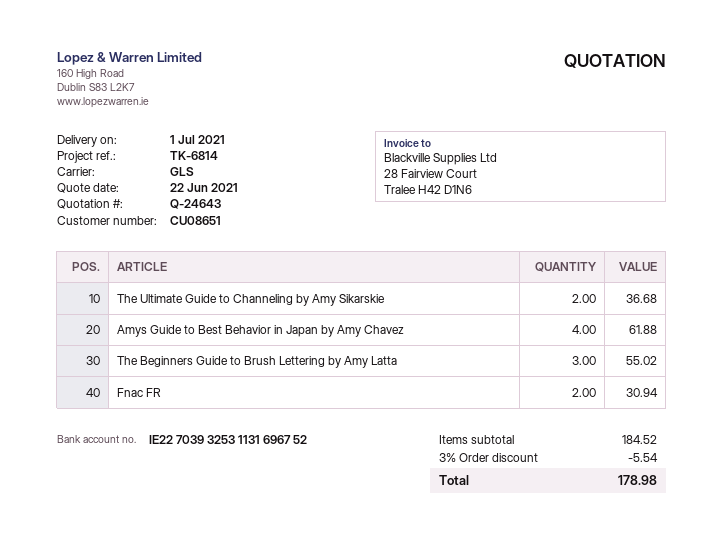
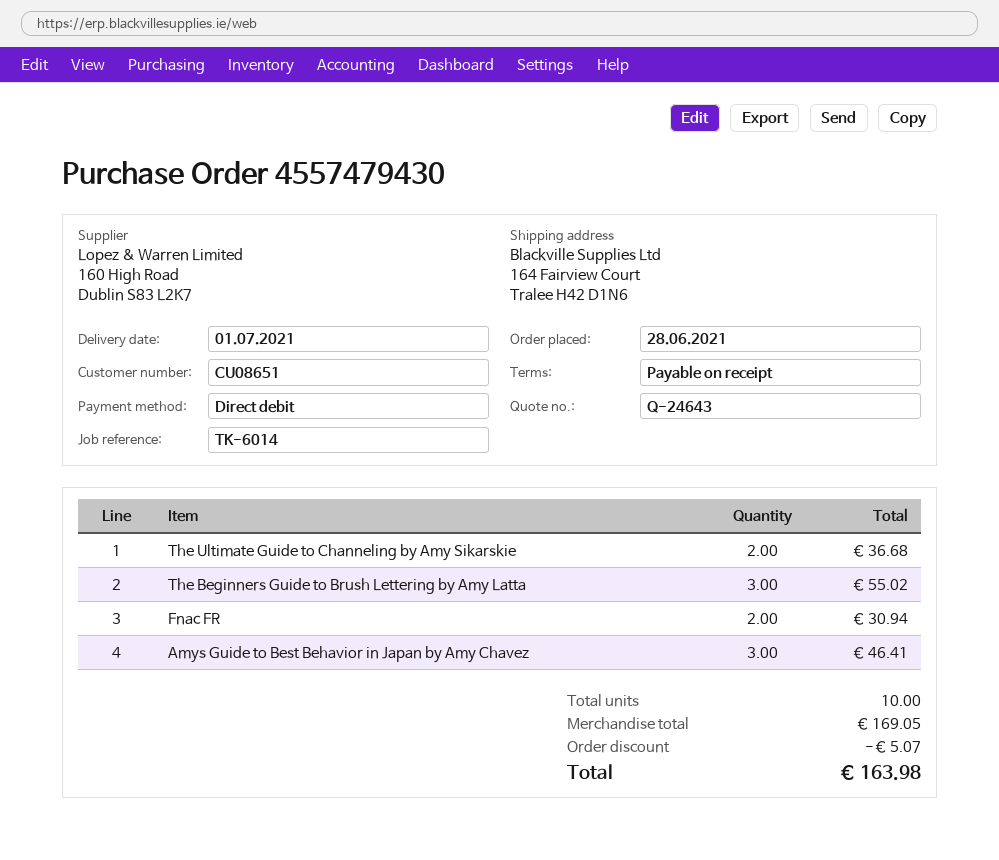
reference: TK-6814 -> TK-6014
Amys Guide to Best Behavior in Japan by Amy Chavez: 4 for 61.88 -> 3 for 46.41
subtotal: 184.52 -> 169.05
discount: 5.54 -> 5.07
total: 178.98 -> 163.98

